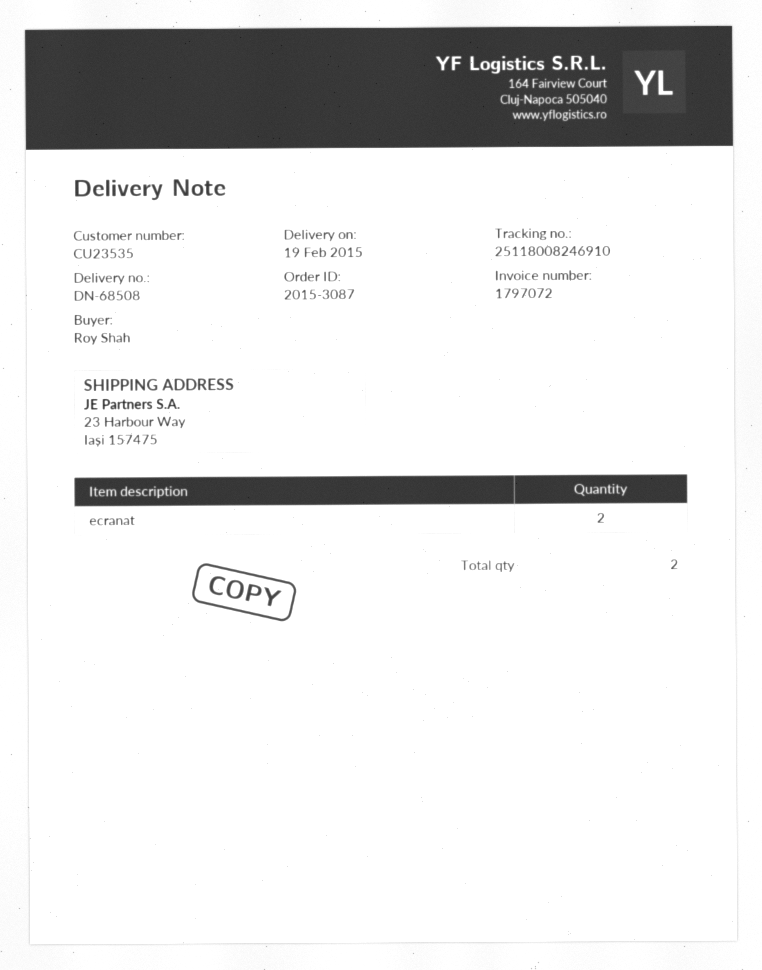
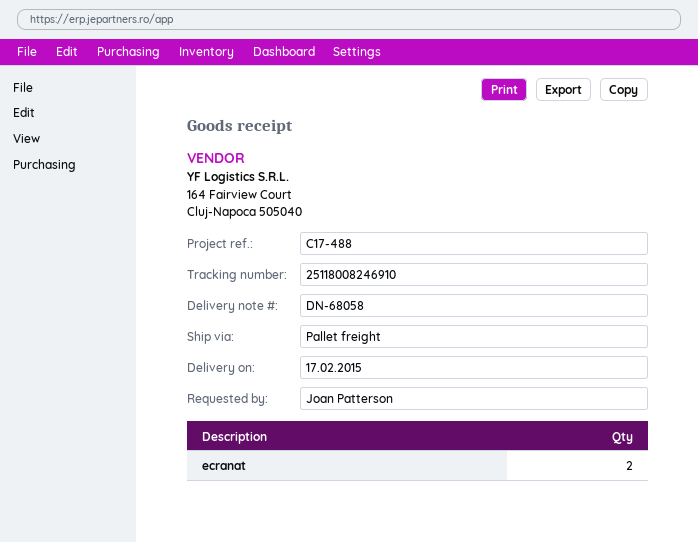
delivery note number: DN-68508 -> DN-68058
delivery date: 2015-02-19 -> 2015-02-17
ordered by: Roy Shah -> Joan Patterson

